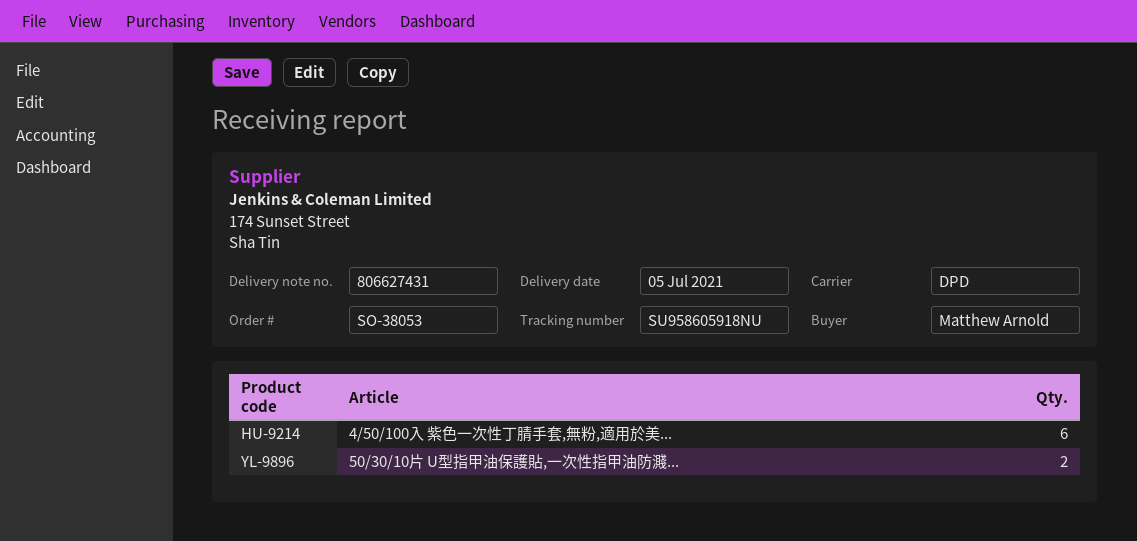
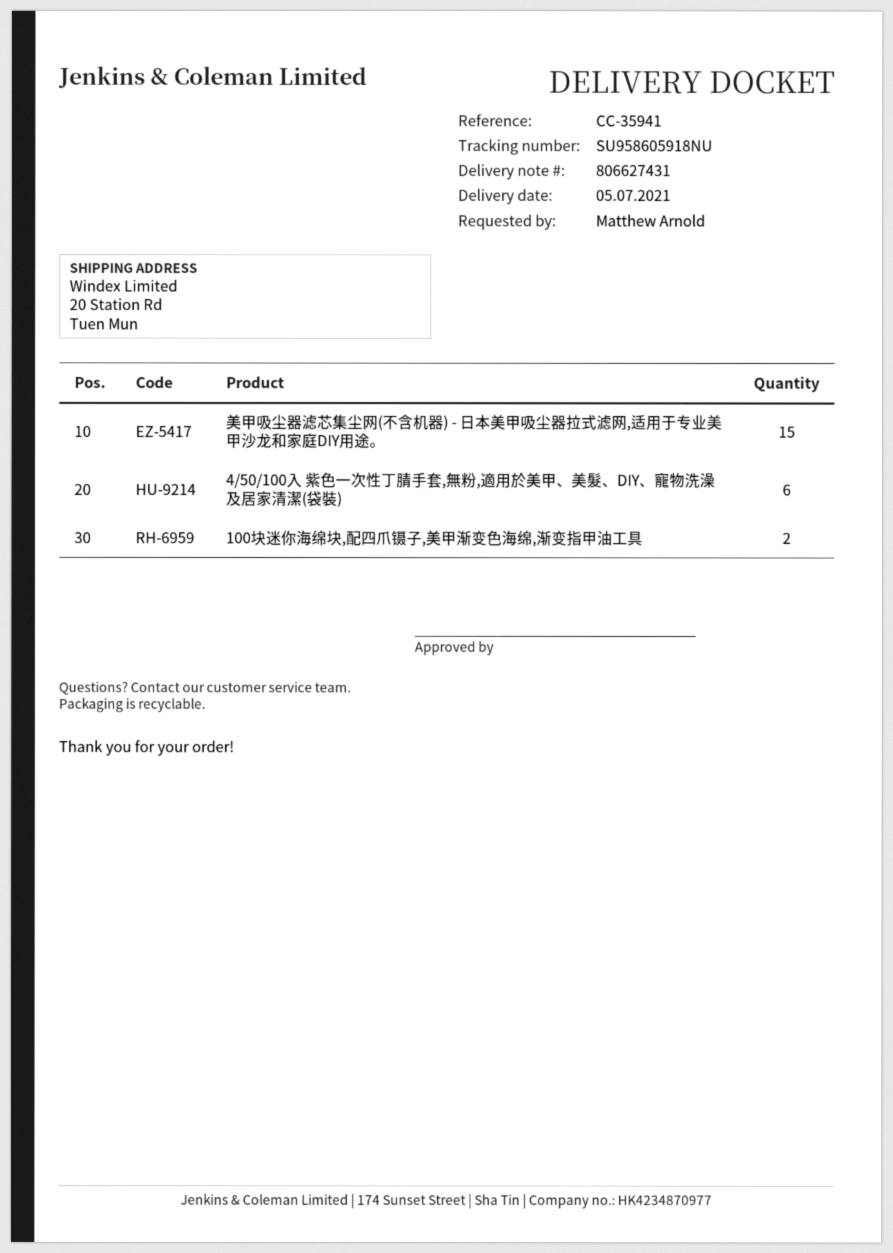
50/30/10片 U型指甲油保護貼,一次性指甲油防濺...: 2 -> none
美甲吸尘器滤芯集尘网(不含机器) - 日本美甲吸尘器拉式滤网,适用于专业美甲沙龙和家庭DIY用途。: none -> 15
100块迷你海绵块,配四爪镊子,美甲渐变色海绵,渐变指甲油工具: none -> 2

